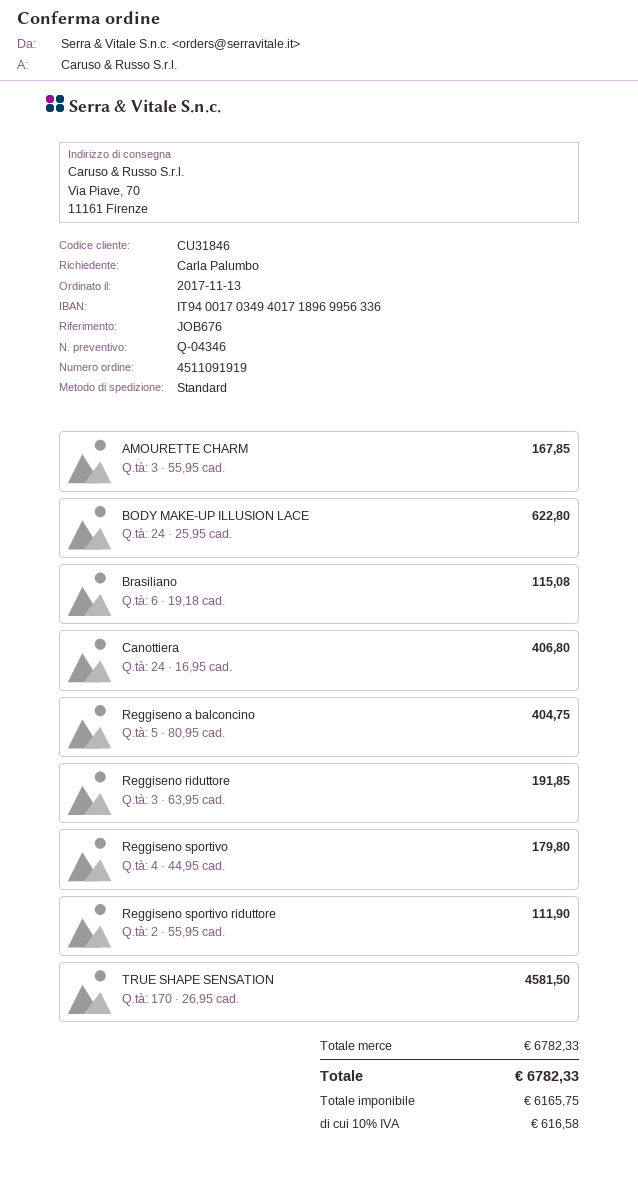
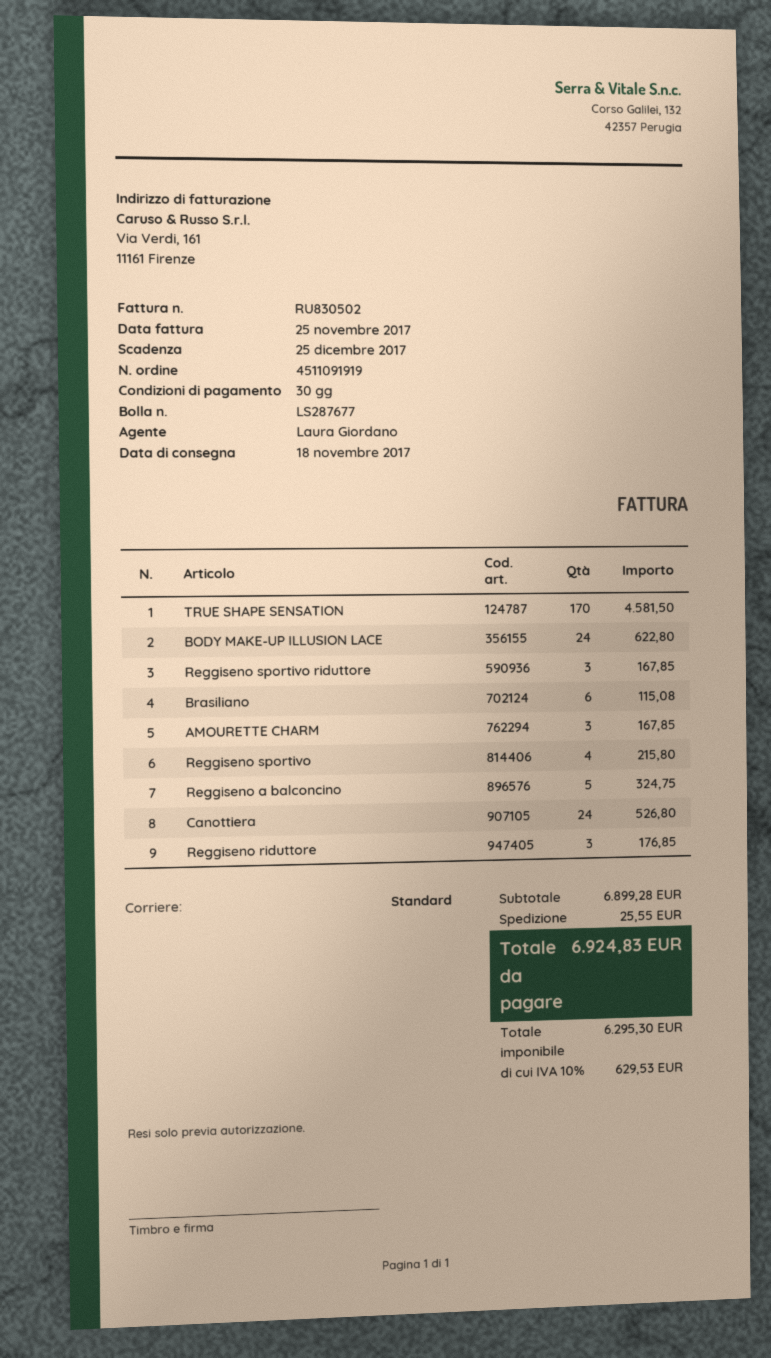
Canottiera: 24 for 406.80 -> 24 for 526.80
Reggiseno a balconcino: 5 for 404.75 -> 5 for 324.75
Reggiseno riduttore: 3 for 191.85 -> 3 for 176.85
Reggiseno sportivo: 4 for 179.80 -> 4 for 215.80
Reggiseno sportivo riduttore: 2 for 111.90 -> 3 for 167.85
subtotal: 6782.33 -> 6899.28
shipping: none -> 25.55
net: 6165.75 -> 6295.30
tax: 10% = 616.58 -> 10% = 629.53
total: 6782.33 -> 6924.83

